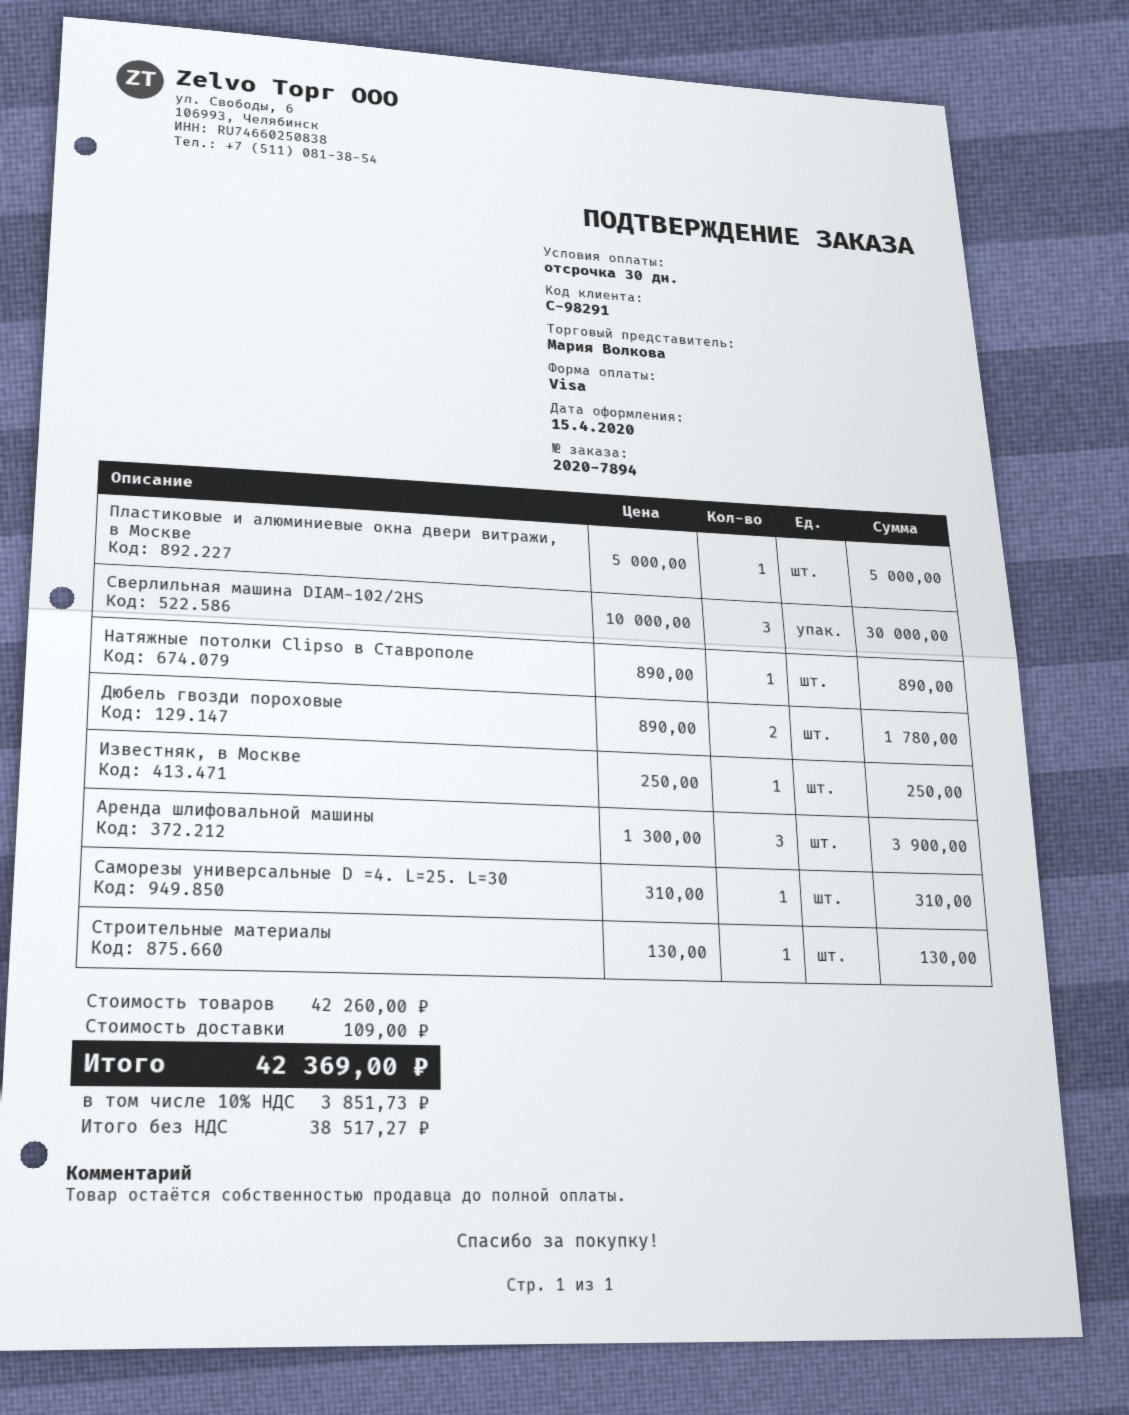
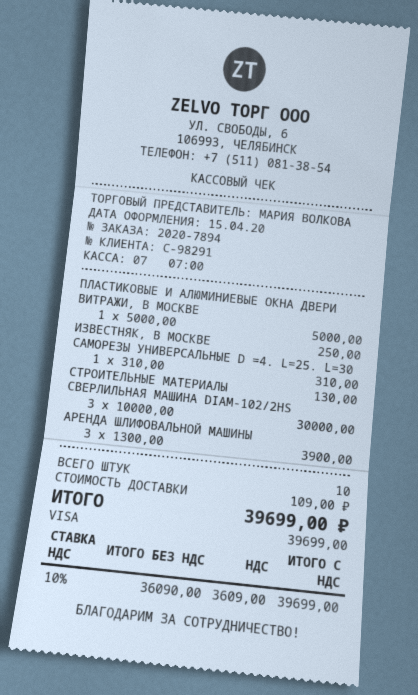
Натяжные потолки Clipso в Ставрополе: 1 x 890.00 = 890.00 -> none
Дюбель гвозди пороховые: 2 x 890.00 = 1780.00 -> none
net: 38517.27 -> 36090.00
tax: 10% = 3851.73 -> 10% = 3609.00
total: 42369.00 -> 39699.00

